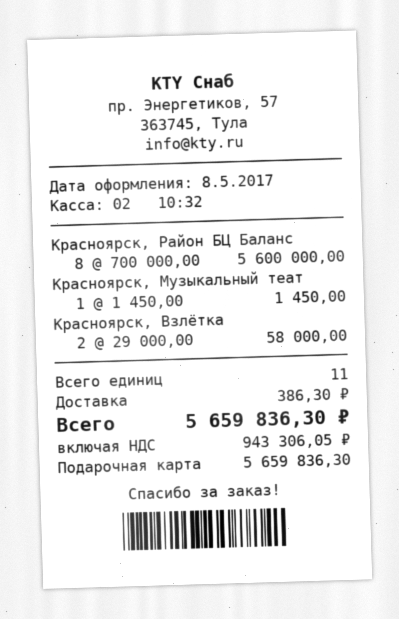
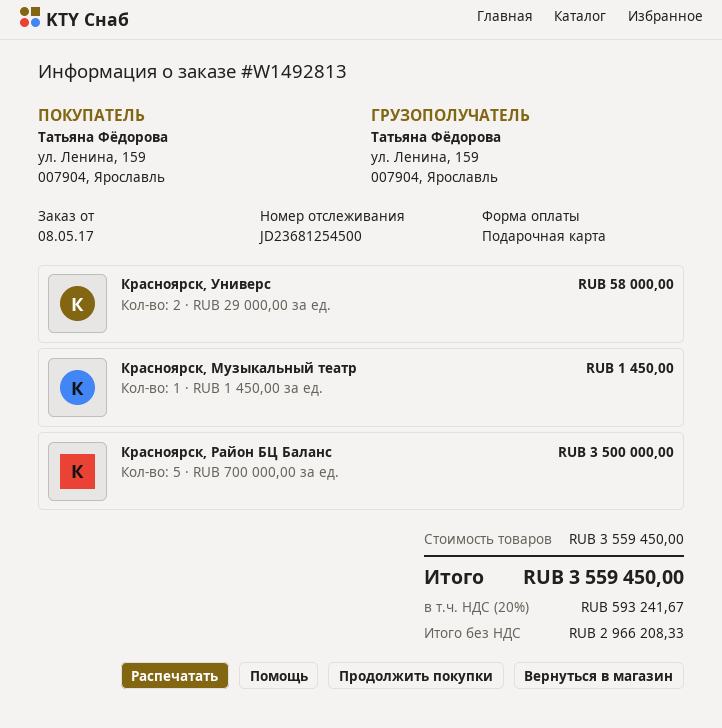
Красноярск, Район БЦ Баланс: 8 x 700000.00 = 5600000.00 -> 5 x 700000.00 = 3500000.00
Красноярск, Взлётка: 2 x 29000.00 = 58000.00 -> none
Красноярск, Универс: none -> 2 x 29000.00 = 58000.00
shipping: 386.30 -> none
tax: 943306.05 -> 593241.67
total: 5659836.30 -> 3559450.00

